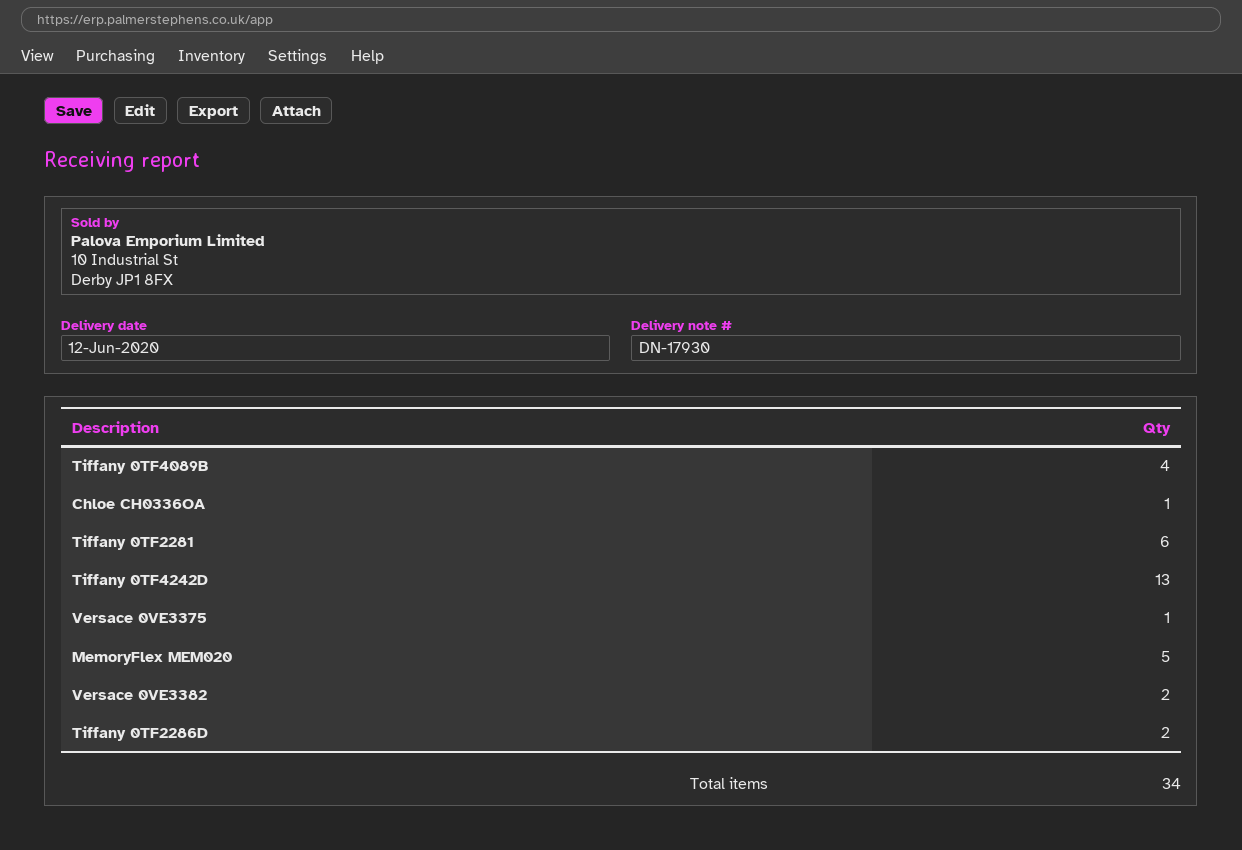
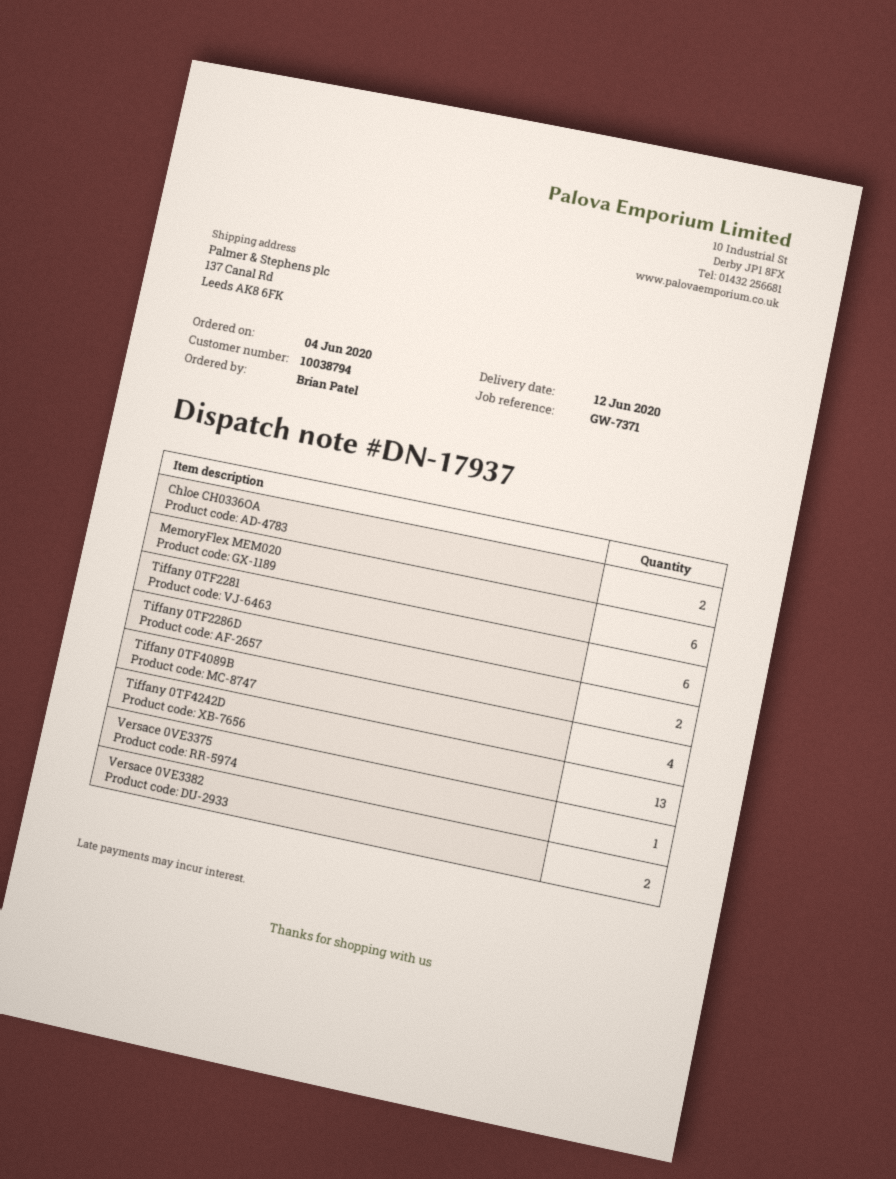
delivery note number: DN-17930 -> DN-17937
Chloe CH0336OA: 1 -> 2
MemoryFlex MEM020: 5 -> 6

